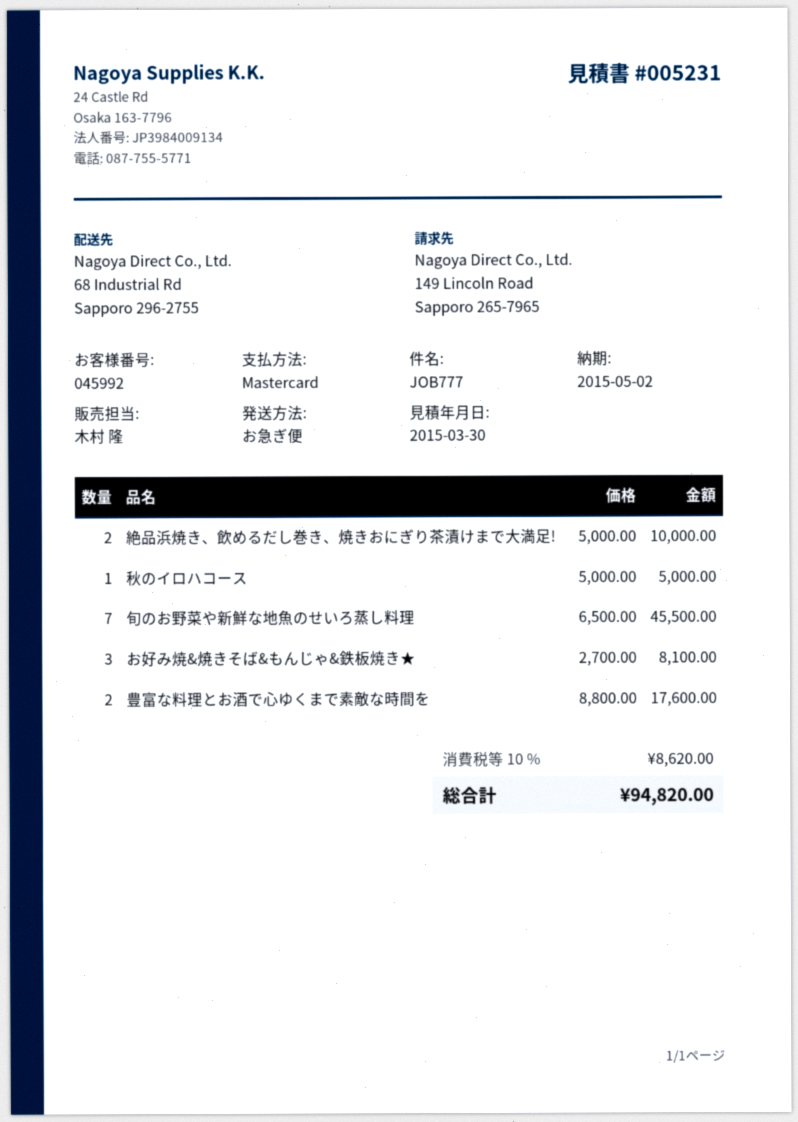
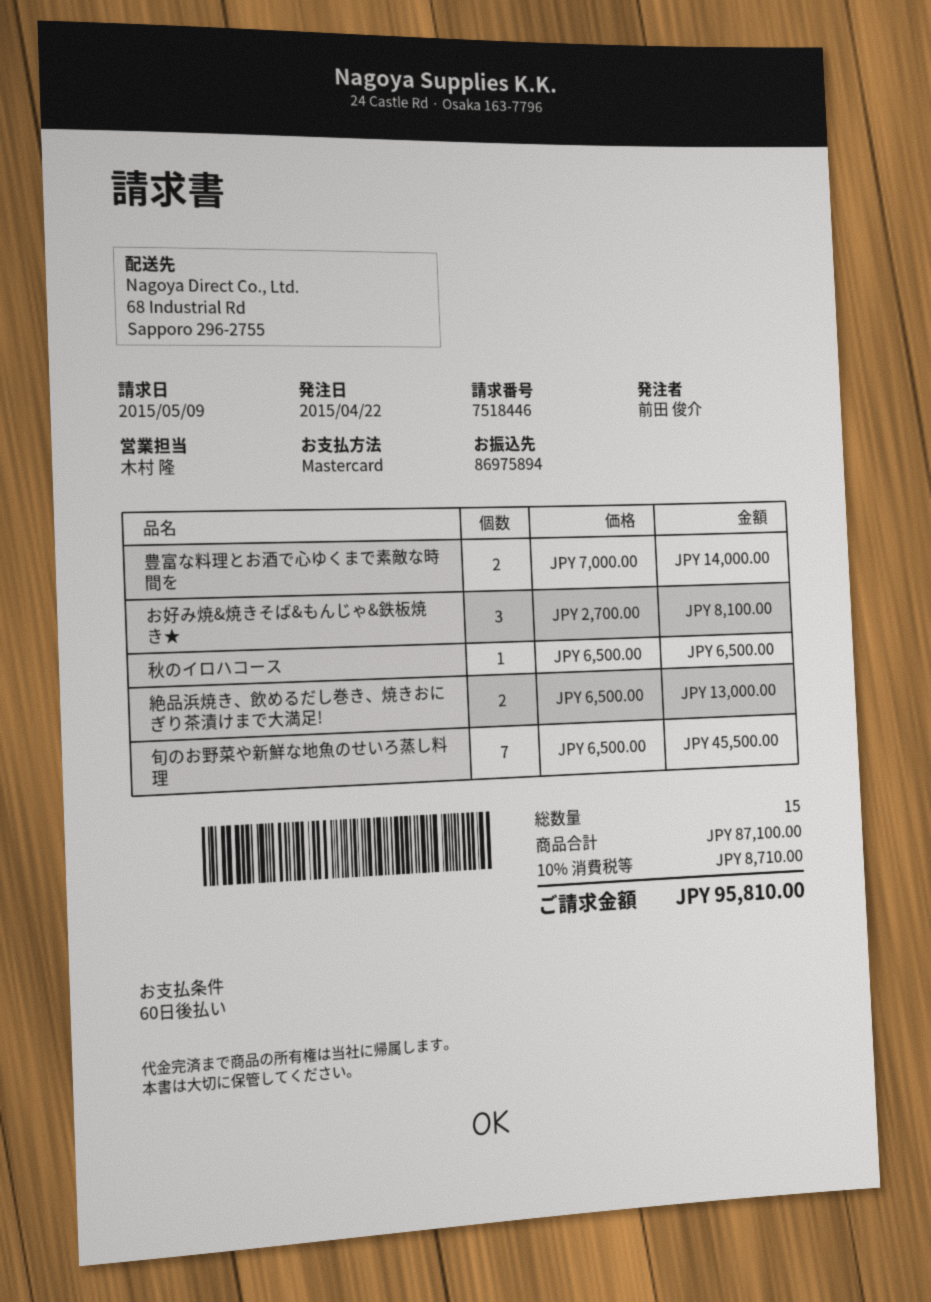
絶品浜焼き、飲めるだし巻き、焼きおにぎり茶漬けまで大満足!: 2 x 5000.00 = 10000.00 -> 2 x 6500.00 = 13000.00
秋のイロハコース: 1 x 5000.00 = 5000.00 -> 1 x 6500.00 = 6500.00
豊富な料理とお酒で心ゆくまで素敵な時間を: 2 x 8800.00 = 17600.00 -> 2 x 7000.00 = 14000.00
tax: 10% = 8620.00 -> 10% = 8710.00
total: 94820.00 -> 95810.00

